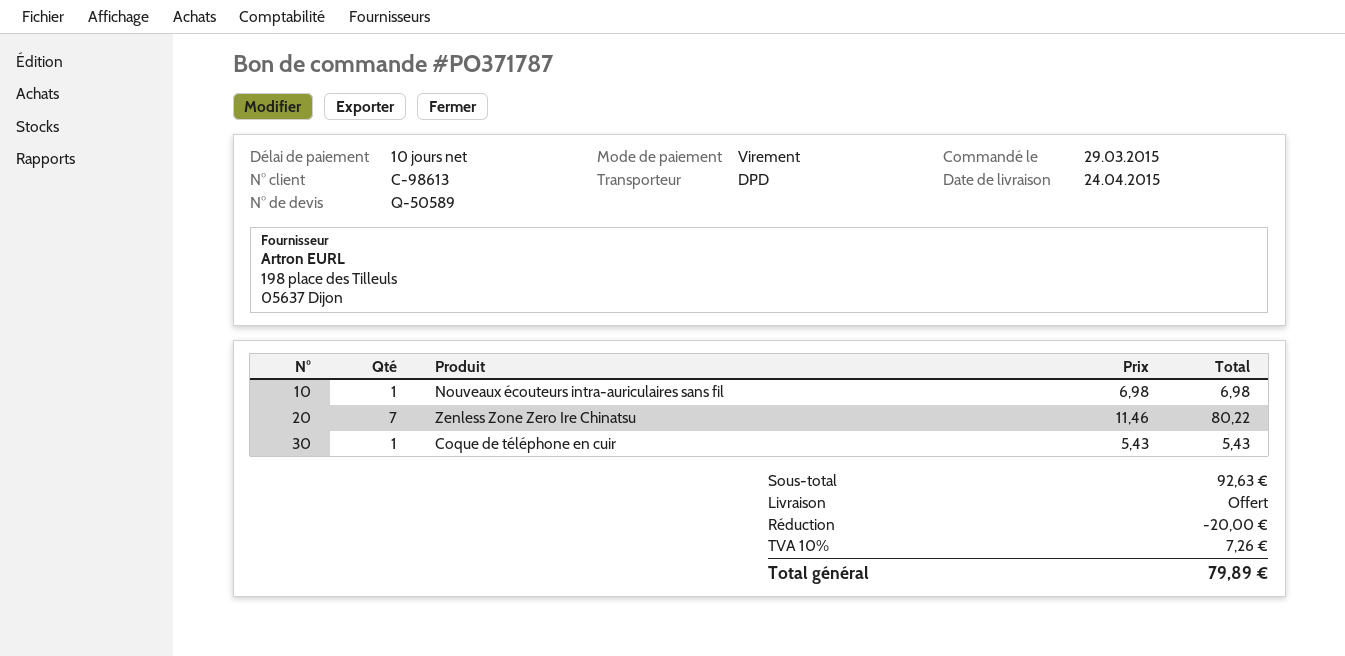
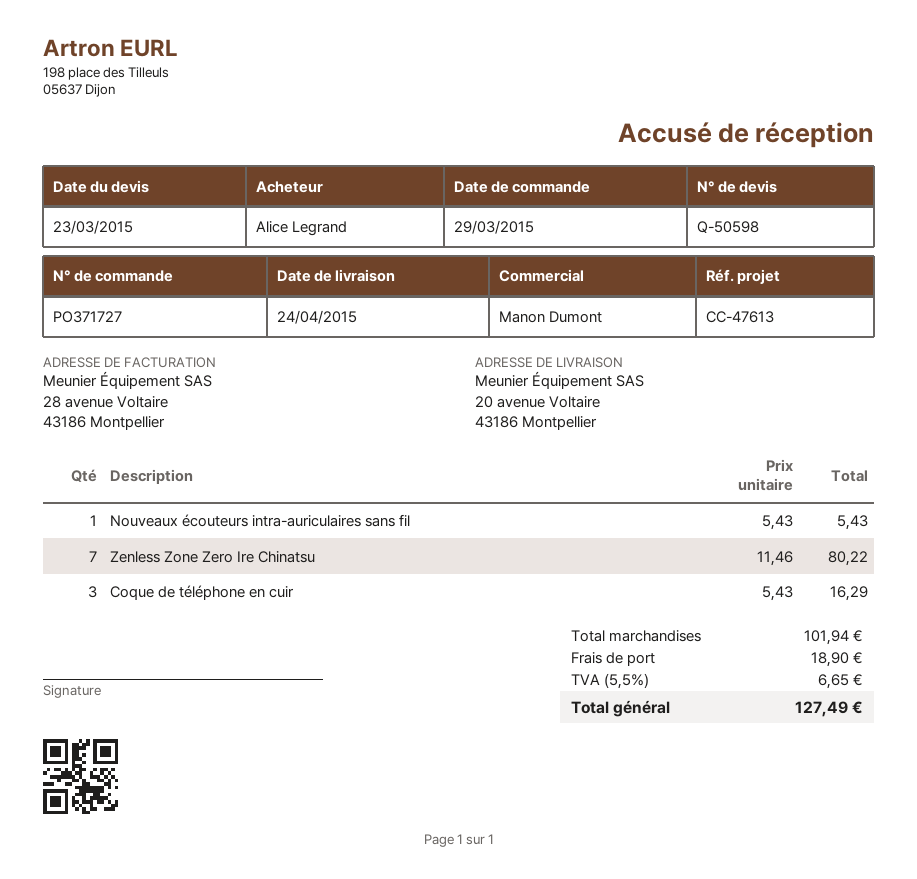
quote number: Q-50589 -> Q-50598
order number: PO371787 -> PO371727
Nouveaux écouteurs intra-auriculaires sans fil: 1 x 6.98 = 6.98 -> 1 x 5.43 = 5.43
Coque de téléphone en cuir: 1 x 5.43 = 5.43 -> 3 x 5.43 = 16.29
subtotal: 92.63 -> 101.94
discount: 20.00 -> none
shipping: 0.00 -> 18.90
tax: 10% = 7.26 -> 5.5% = 6.65
total: 79.89 -> 127.49

